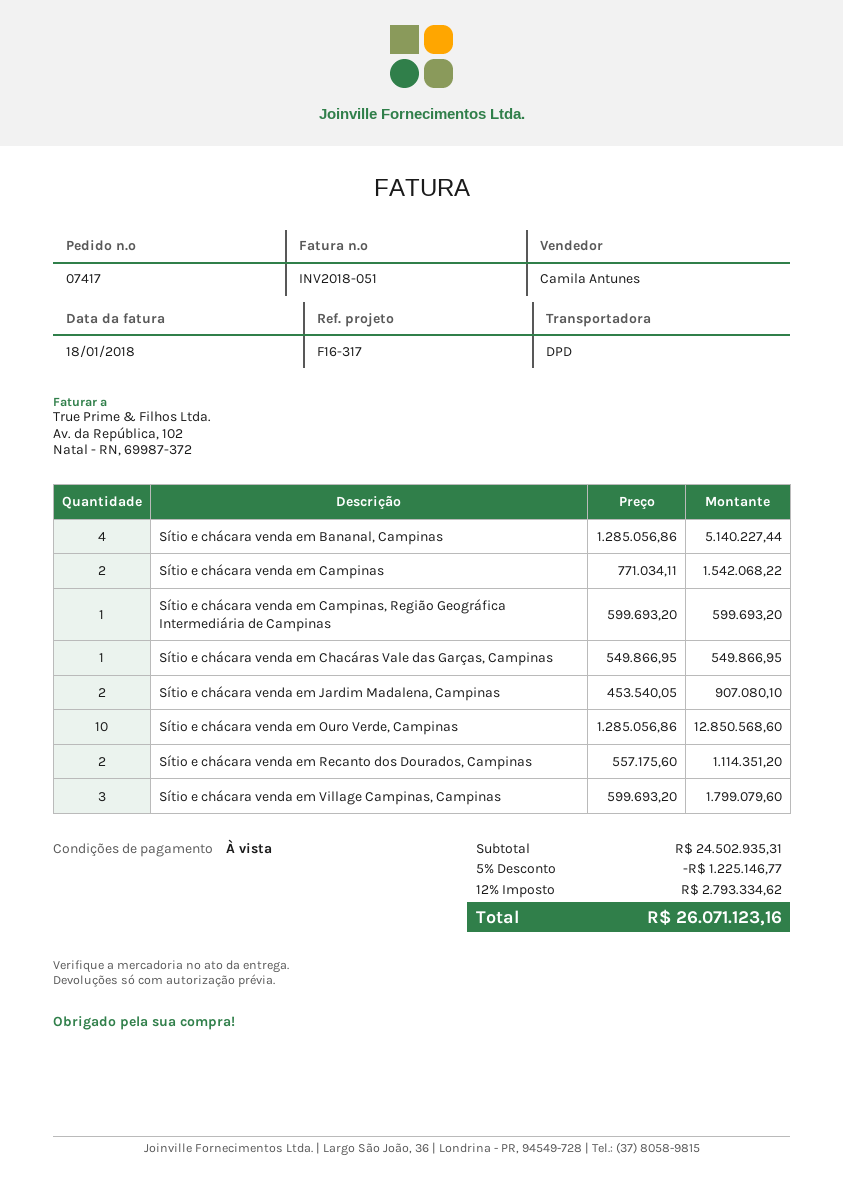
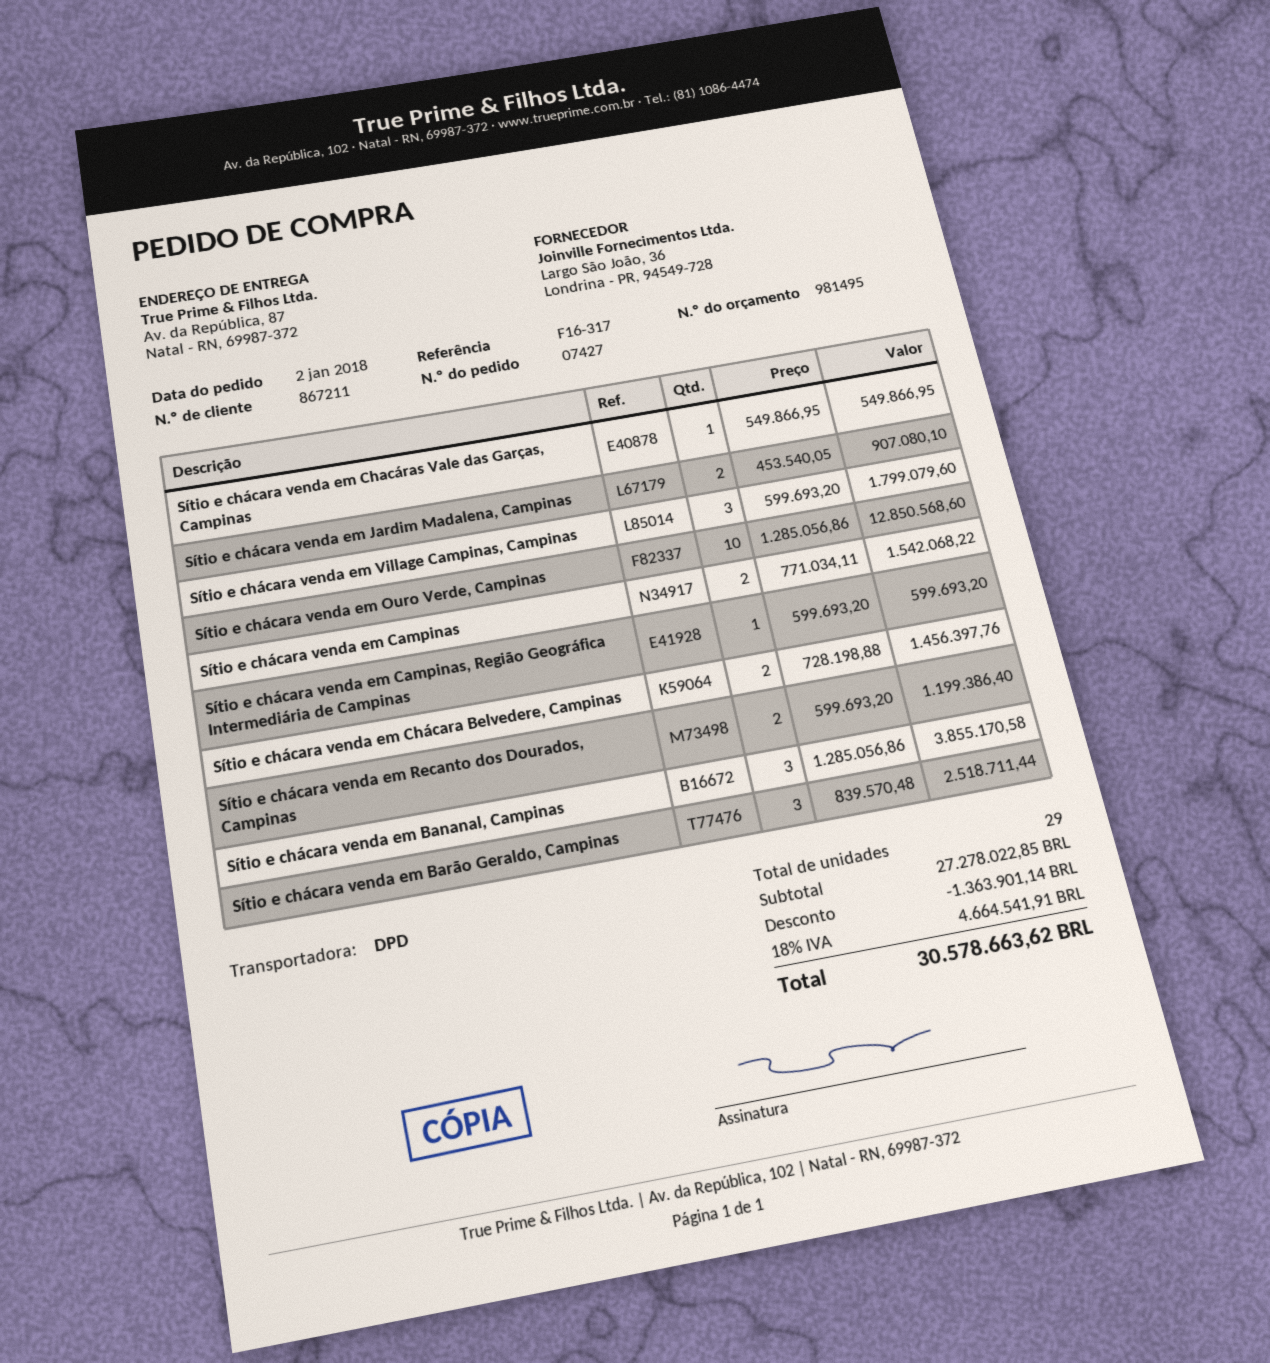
order number: 07417 -> 07427
Sítio e chácara venda em Bananal, Campinas: 4 x 1285056.86 = 5140227.44 -> 3 x 1285056.86 = 3855170.58
Sítio e chácara venda em Recanto dos Dourados, Campinas: 2 x 557175.60 = 1114351.20 -> 2 x 599693.20 = 1199386.40
Sítio e chácara venda em Chácara Belvedere, Campinas: none -> 2 x 728198.88 = 1456397.76
Sítio e chácara venda em Barão Geraldo, Campinas: none -> 3 x 839570.48 = 2518711.44
subtotal: 24502935.31 -> 27278022.85
discount: 1225146.77 -> 1363901.14
tax: 12% = 2793334.62 -> 18% = 4664541.91
total: 26071123.16 -> 30578663.62

